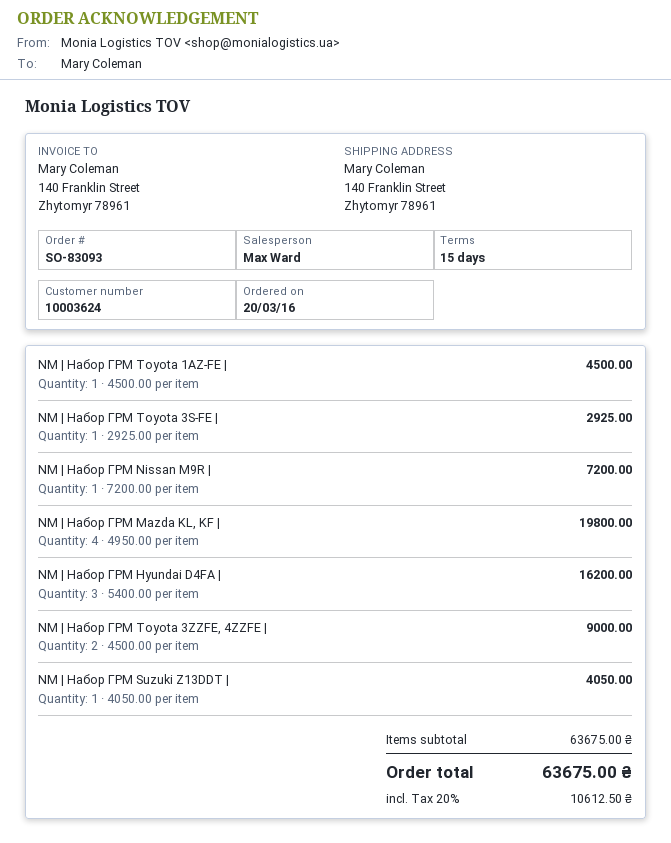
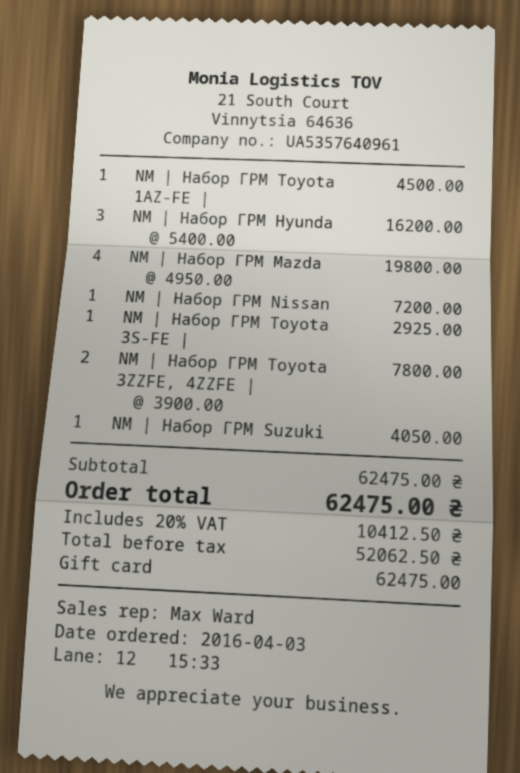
order date: 2016-03-20 -> 2016-04-03
NM | Набор ГРМ Toyota 3ZZFE, 4ZZFE |: 2 x 4500.00 = 9000.00 -> 2 x 3900.00 = 7800.00
subtotal: 63675.00 -> 62475.00
tax: 20% = 10612.50 -> 20% = 10412.50
total: 63675.00 -> 62475.00

